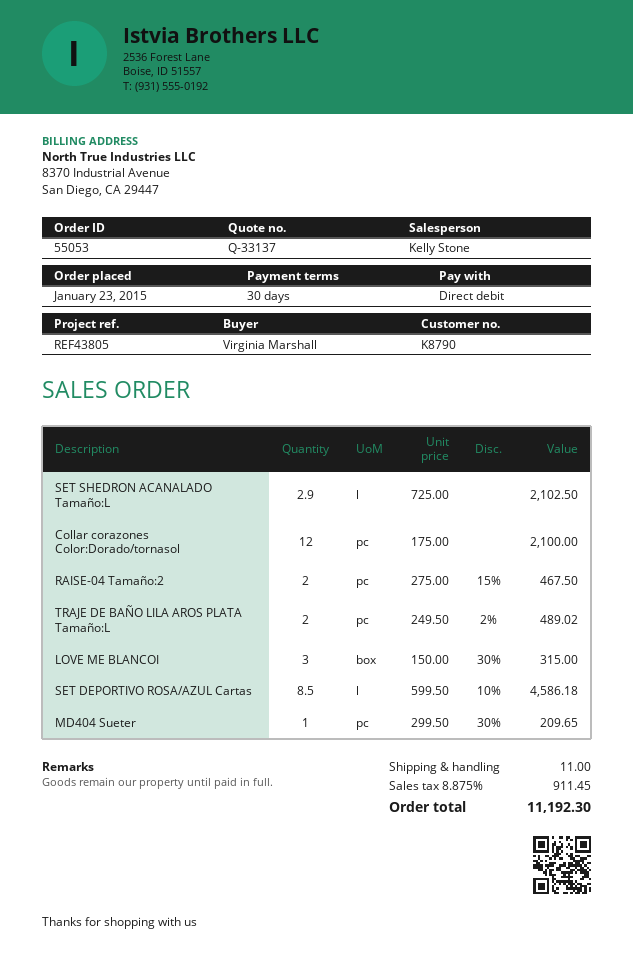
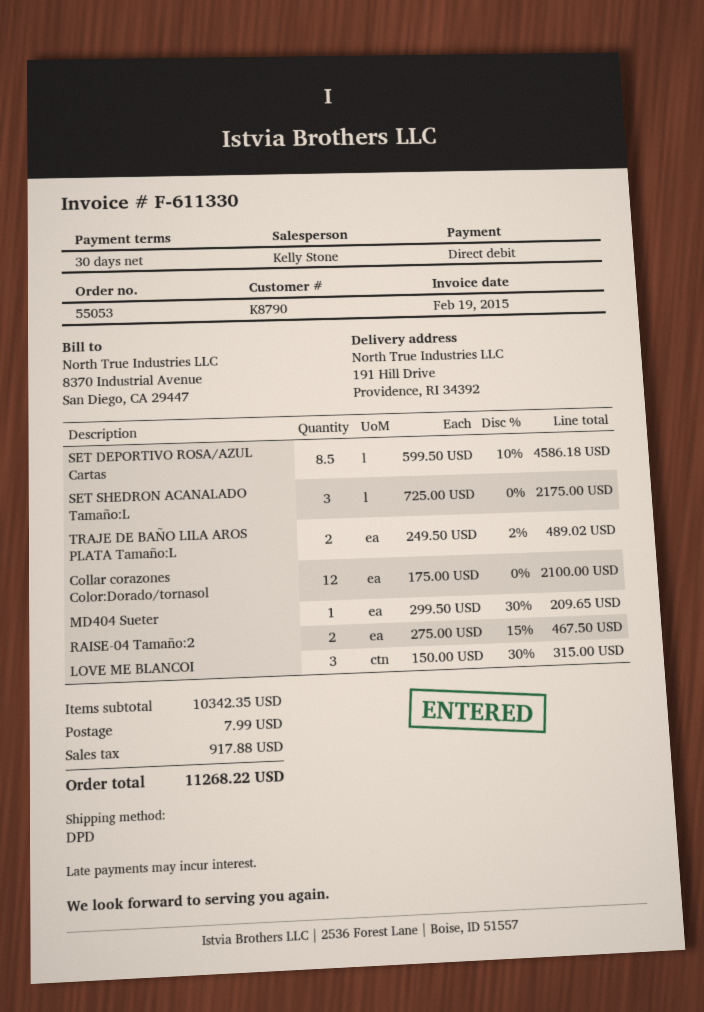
SET SHEDRON ACANALADO Tamaño:L: 2.9 x 725.00 = 2102.50 -> 3 x 725.00 = 2175.00
shipping: 11.00 -> 7.99
tax: 911.45 -> 917.88
total: 11192.30 -> 11268.22

